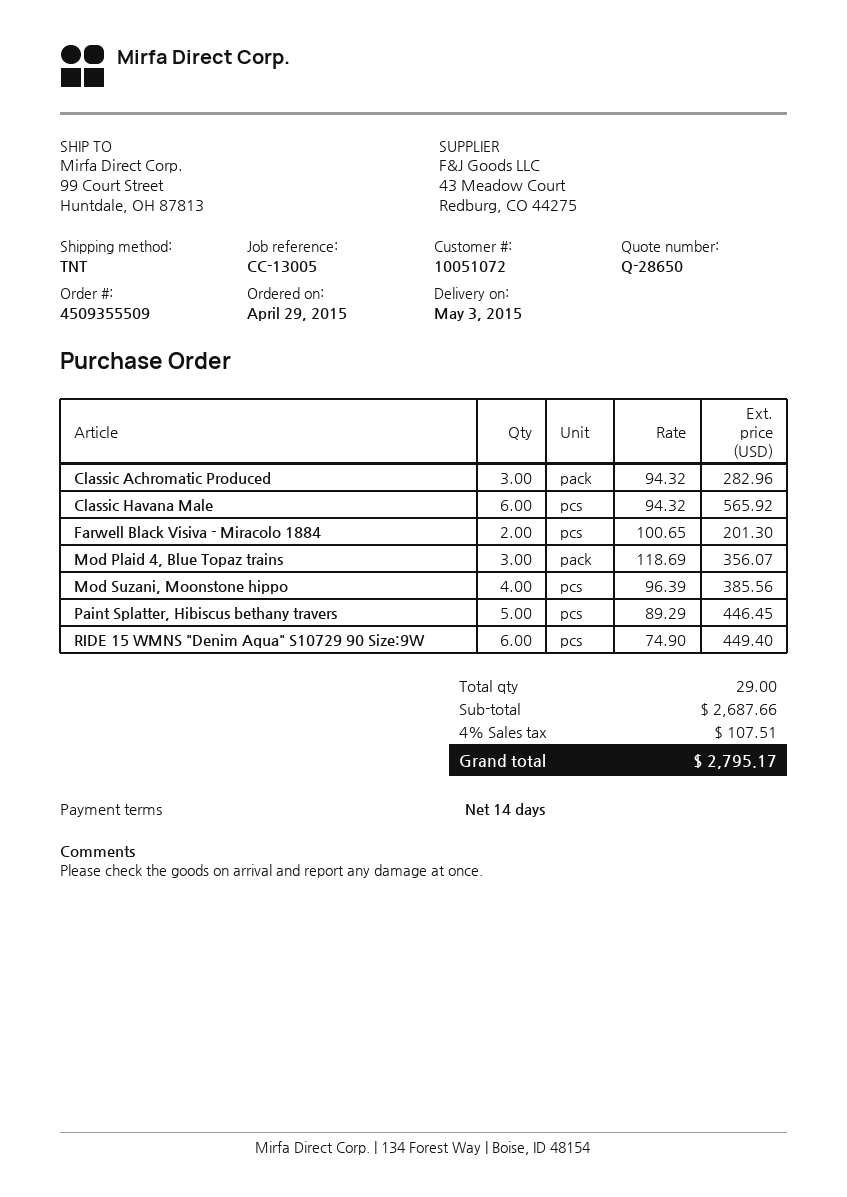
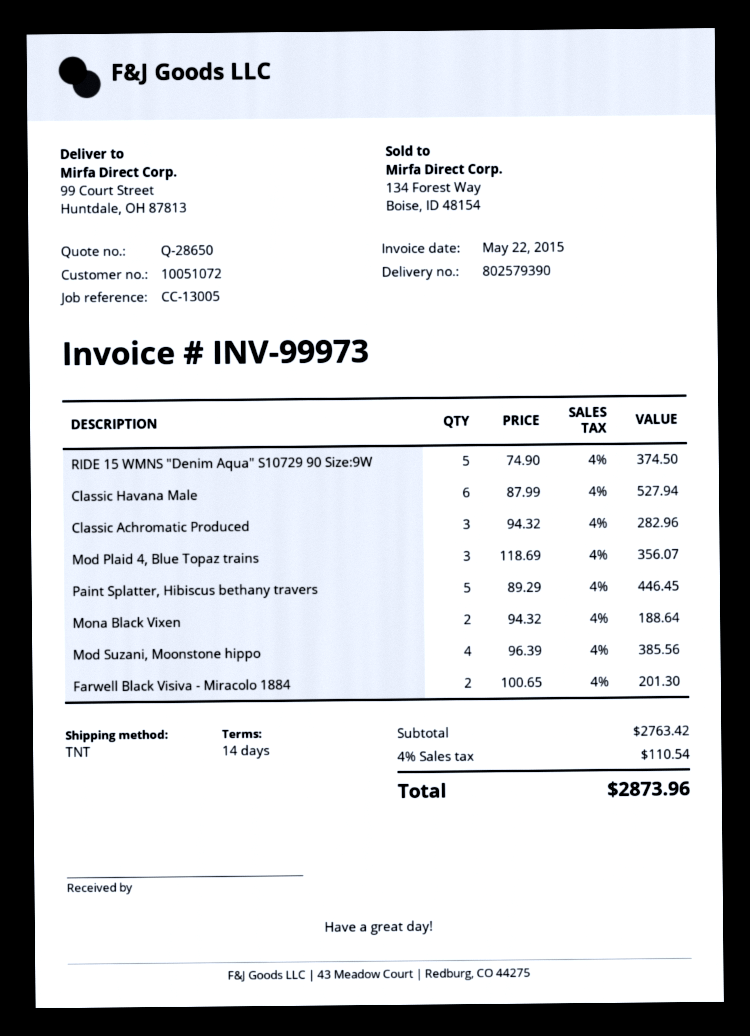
Classic Havana Male: 6 x 94.32 = 565.92 -> 6 x 87.99 = 527.94
RIDE 15 WMNS "Denim Aqua" S10729 90 Size:9W: 6 x 74.90 = 449.40 -> 5 x 74.90 = 374.50
Mona Black Vixen: none -> 2 x 94.32 = 188.64
subtotal: 2687.66 -> 2763.42
tax: 4% = 107.51 -> 4% = 110.54
total: 2795.17 -> 2873.96

